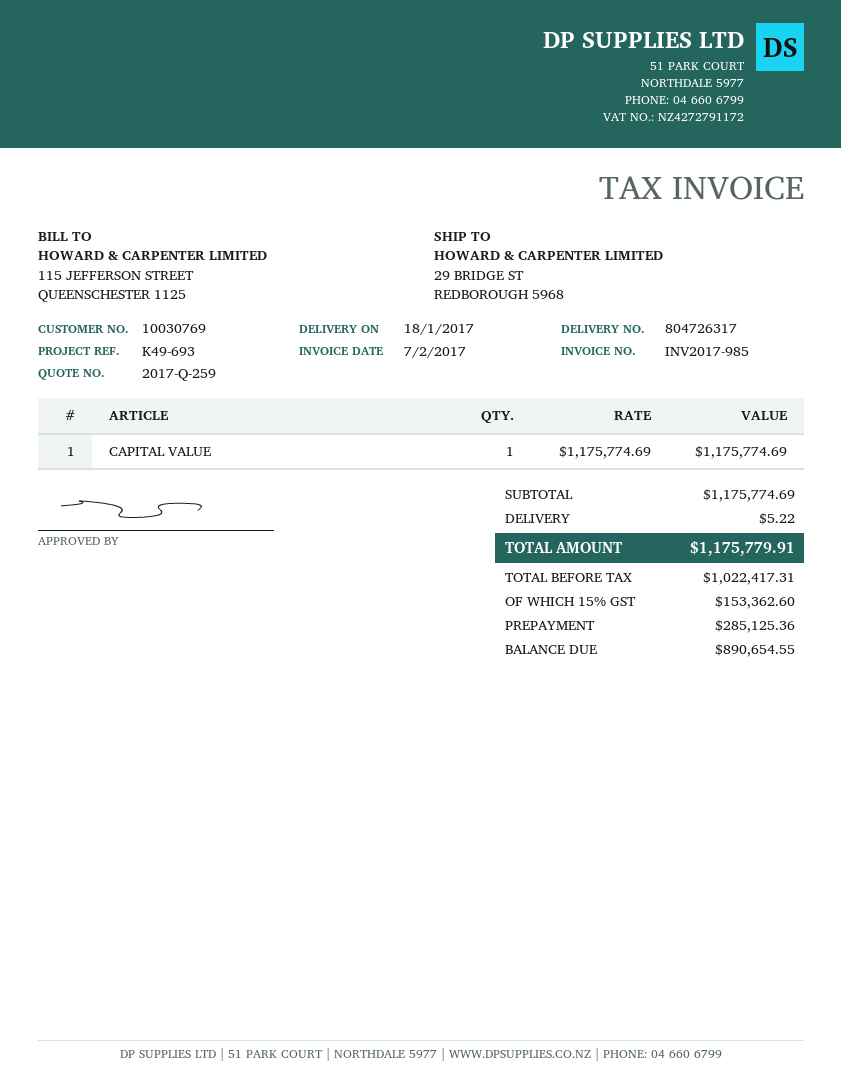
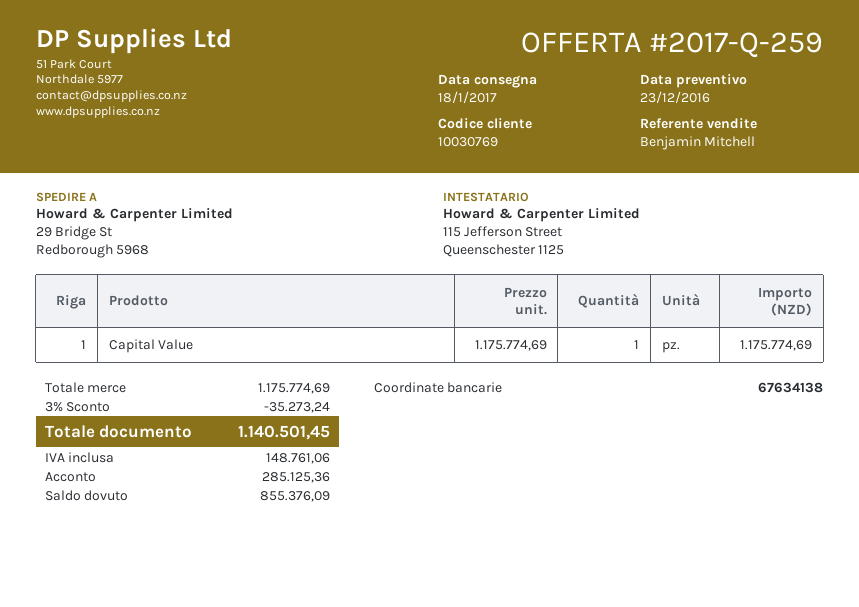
discount: none -> 3% = 35273.24
shipping: 5.22 -> none
tax: 153362.60 -> 148761.06
total: 1175779.91 -> 1140501.45
balance: 890654.55 -> 855376.09

